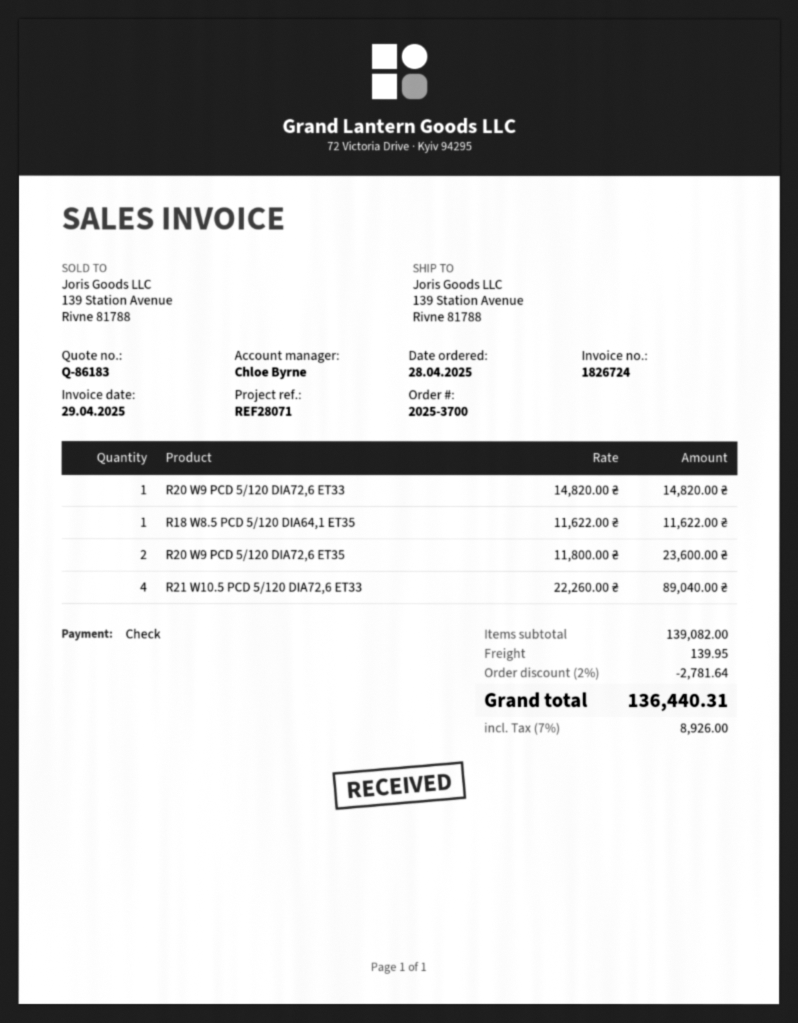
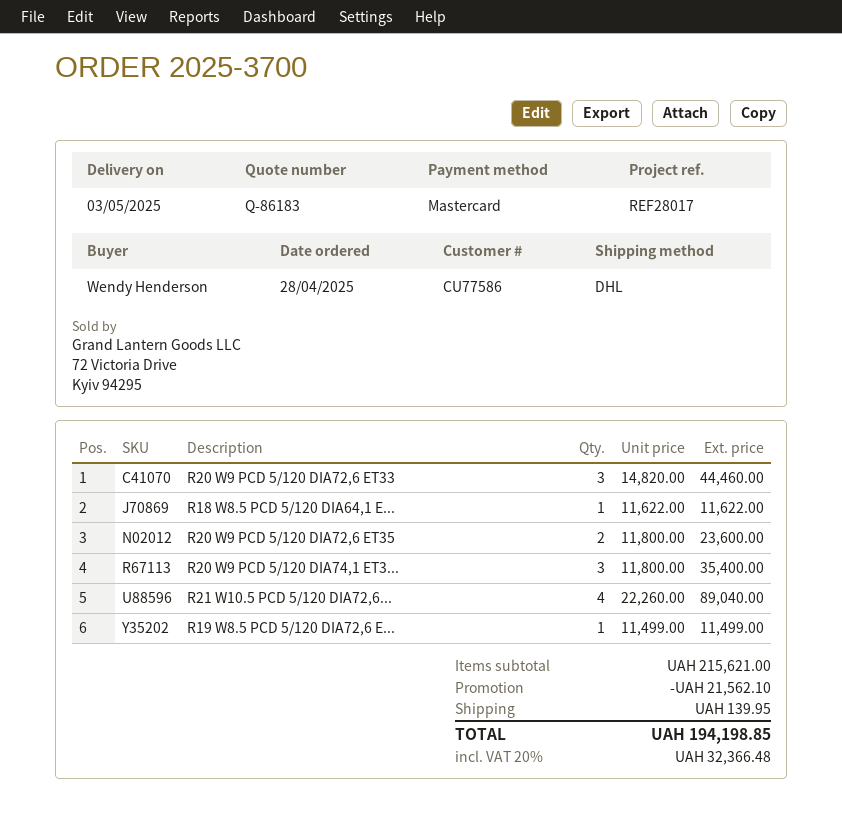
reference: REF28071 -> REF28017
payment method: cheque -> Mastercard
R20 W9 PCD 5/120 DIA72,6 ET33: 1 x 14820.00 = 14820.00 -> 3 x 14820.00 = 44460.00
R20 W9 PCD 5/120 DIA74,1 ET3...: none -> 3 x 11800.00 = 35400.00
R19 W8.5 PCD 5/120 DIA72,6 E...: none -> 1 x 11499.00 = 11499.00
subtotal: 139082.00 -> 215621.00
discount: 2781.64 -> 21562.10
tax: 7% = 8926.00 -> 20% = 32366.48
total: 136440.31 -> 194198.85

